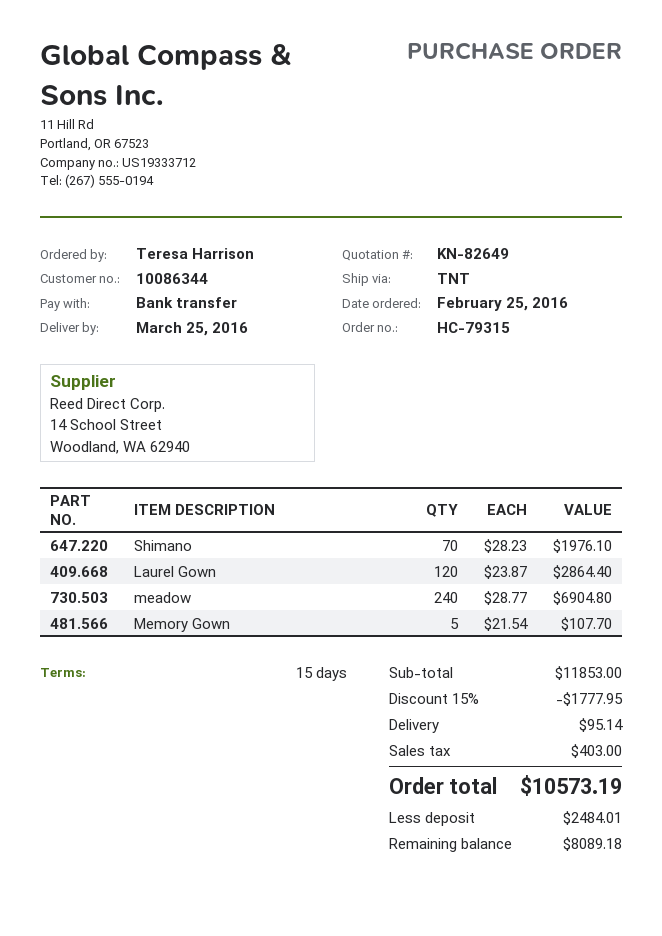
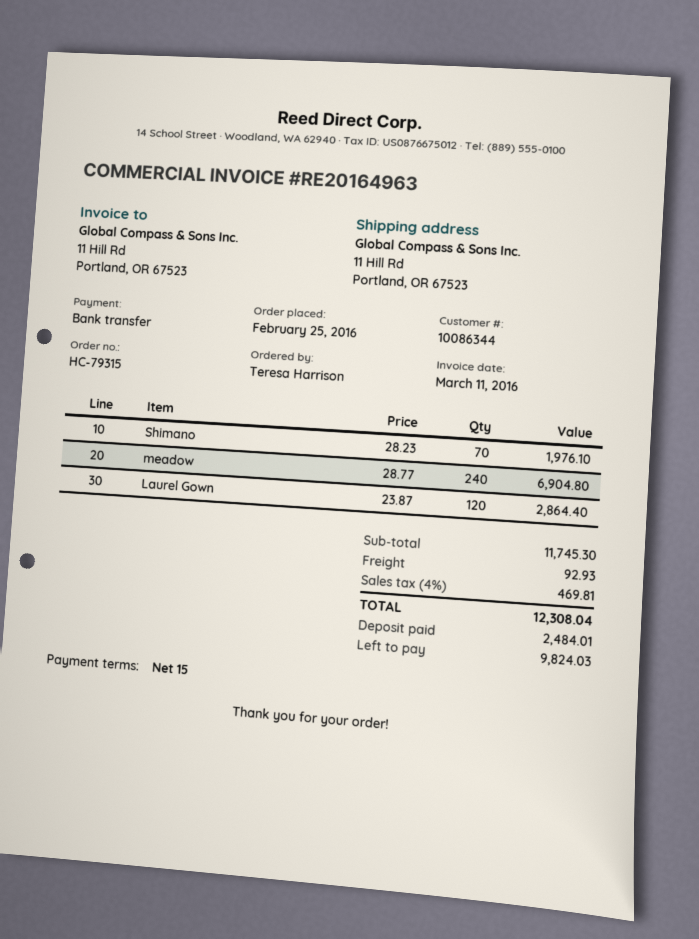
Memory Gown: 5 x 21.54 = 107.70 -> none
subtotal: 11853.00 -> 11745.30
discount: 15% = 1777.95 -> none
shipping: 95.14 -> 92.93
tax: 403.00 -> 469.81
total: 10573.19 -> 12308.04
balance: 8089.18 -> 9824.03

